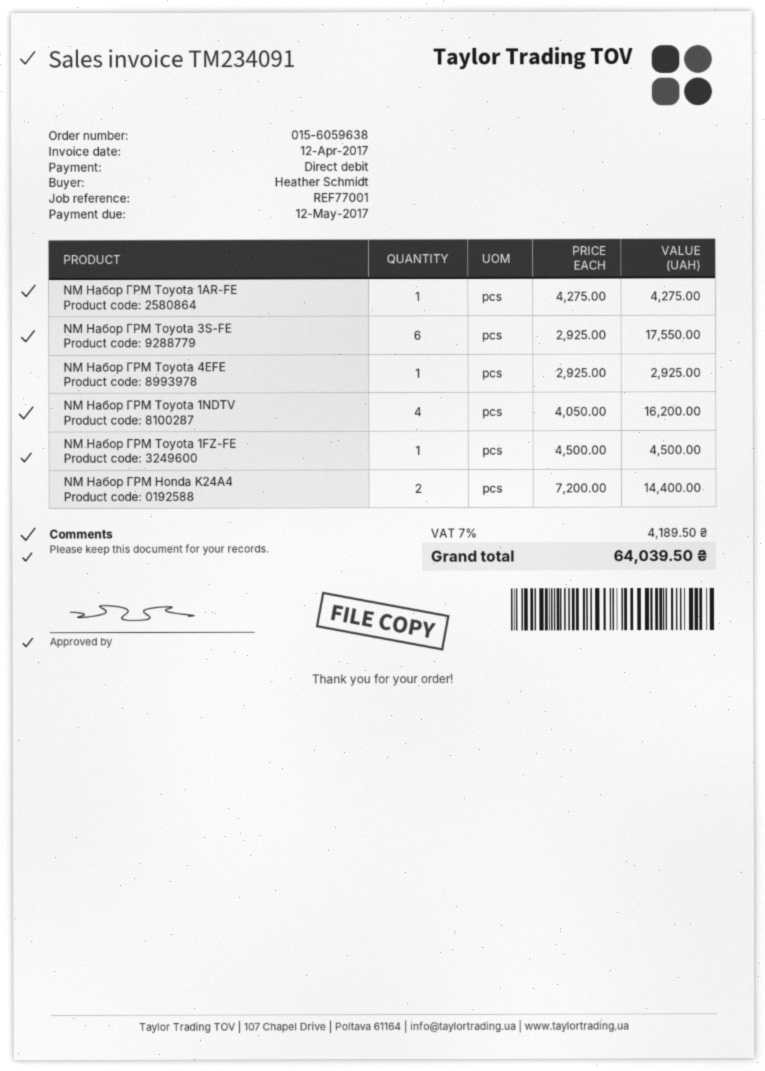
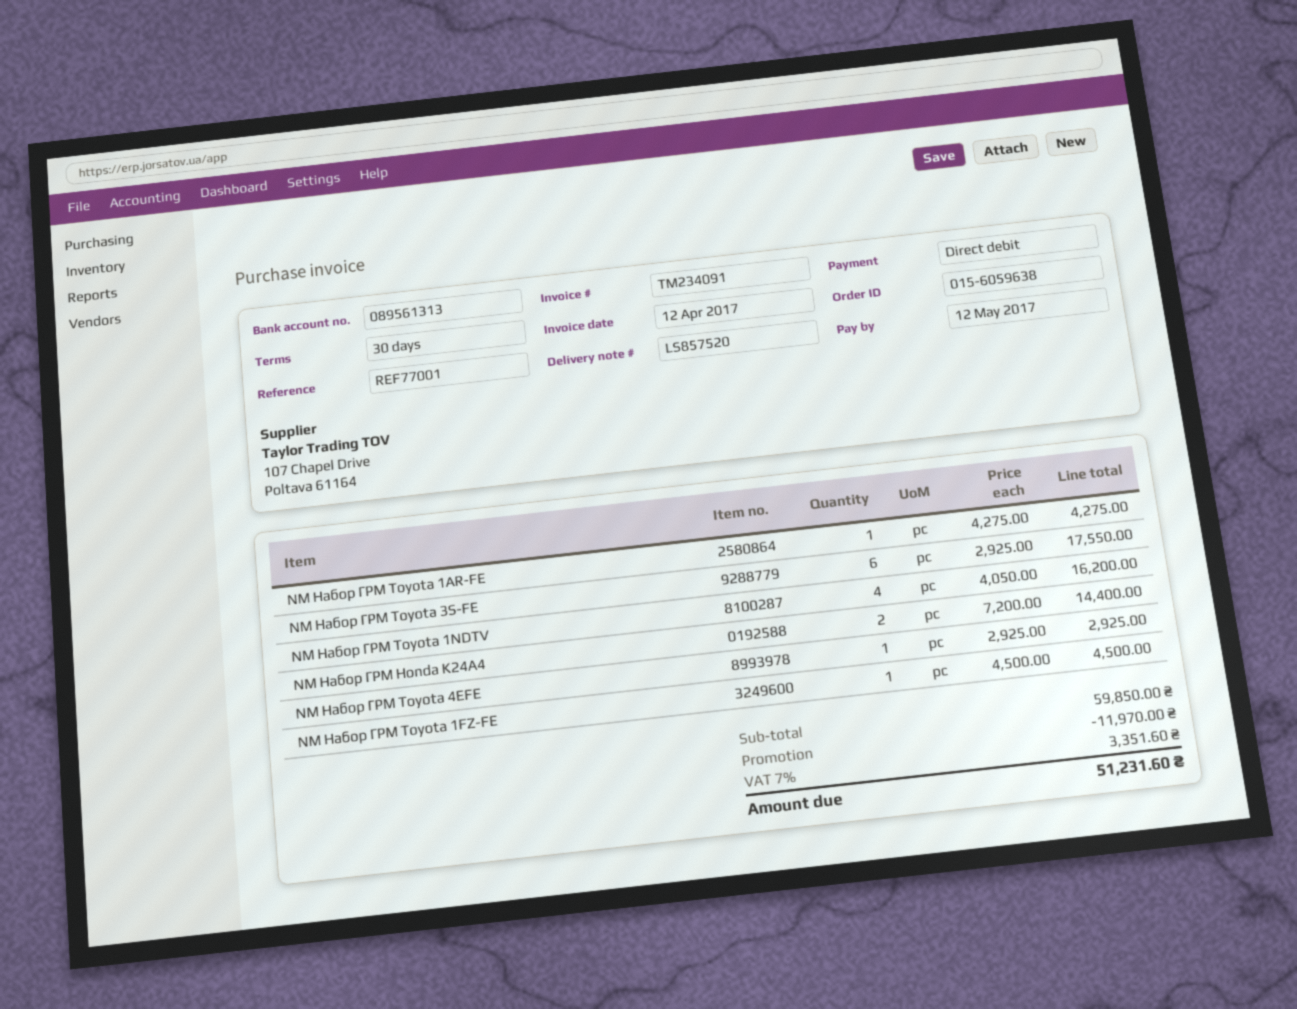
discount: none -> 11970.00
tax: 7% = 4189.50 -> 7% = 3351.60
total: 64039.50 -> 51231.60

